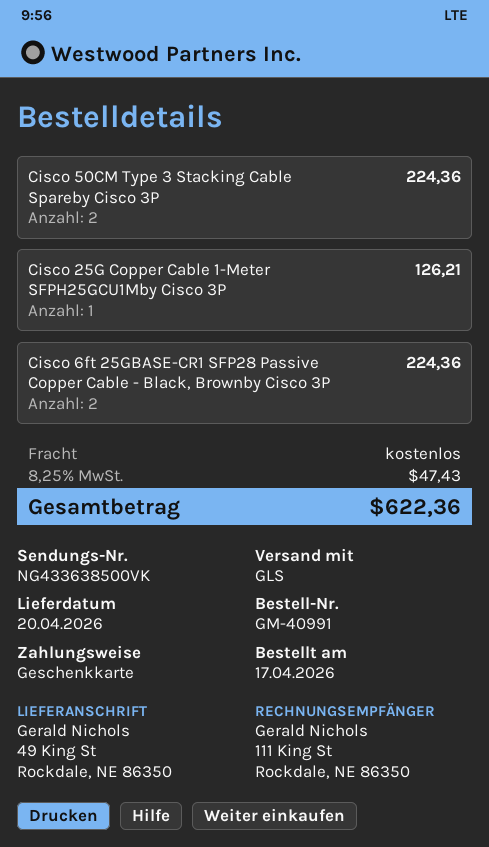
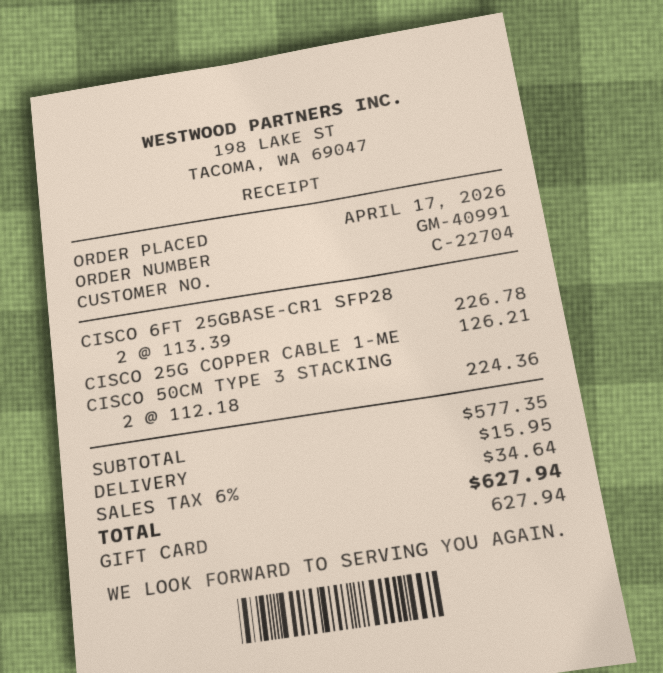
Cisco 6ft 25GBASE-CR1 SFP28 Passive Copper Cable - Black, Brownby Cisco 3P: 2 for 224.36 -> 2 for 226.78
shipping: 0.00 -> 15.95
tax: 8.25% = 47.43 -> 6% = 34.64
total: 622.36 -> 627.94

